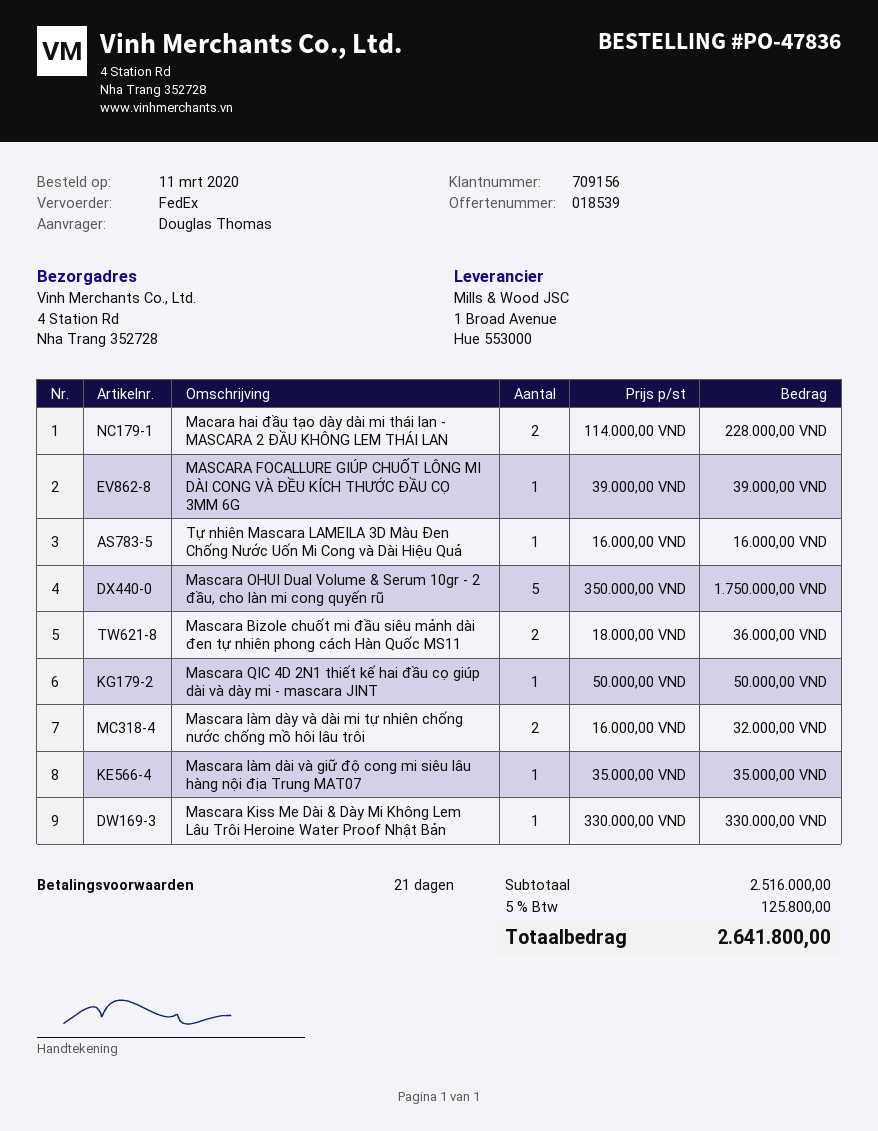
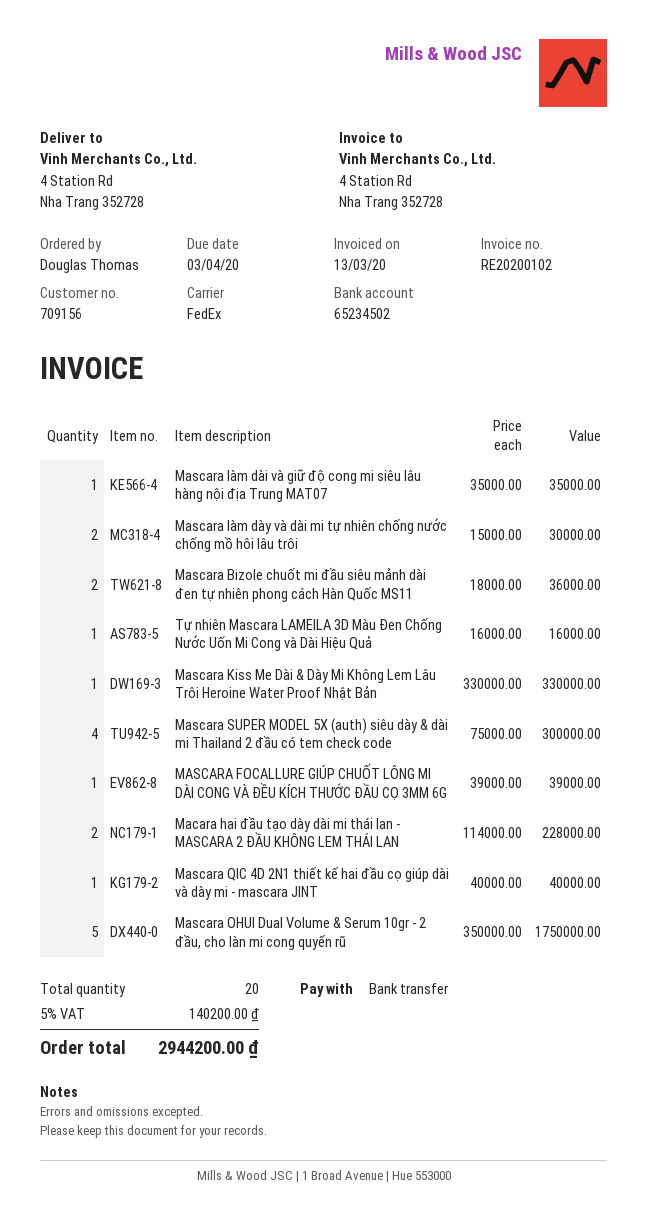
Mascara QIC 4D 2N1 thiết kế hai đầu cọ giúp dài và dày mi - mascara JINT: 1 x 50000.00 = 50000.00 -> 1 x 40000.00 = 40000.00
Mascara làm dày và dài mi tự nhiên chống nước chống mồ hôi lâu trôi: 2 x 16000.00 = 32000.00 -> 2 x 15000.00 = 30000.00
Mascara SUPER MODEL 5X (auth) siêu dày & dài mi Thailand 2 đầu có tem check code: none -> 4 x 75000.00 = 300000.00
tax: 5% = 125800.00 -> 5% = 140200.00
total: 2641800.00 -> 2944200.00

